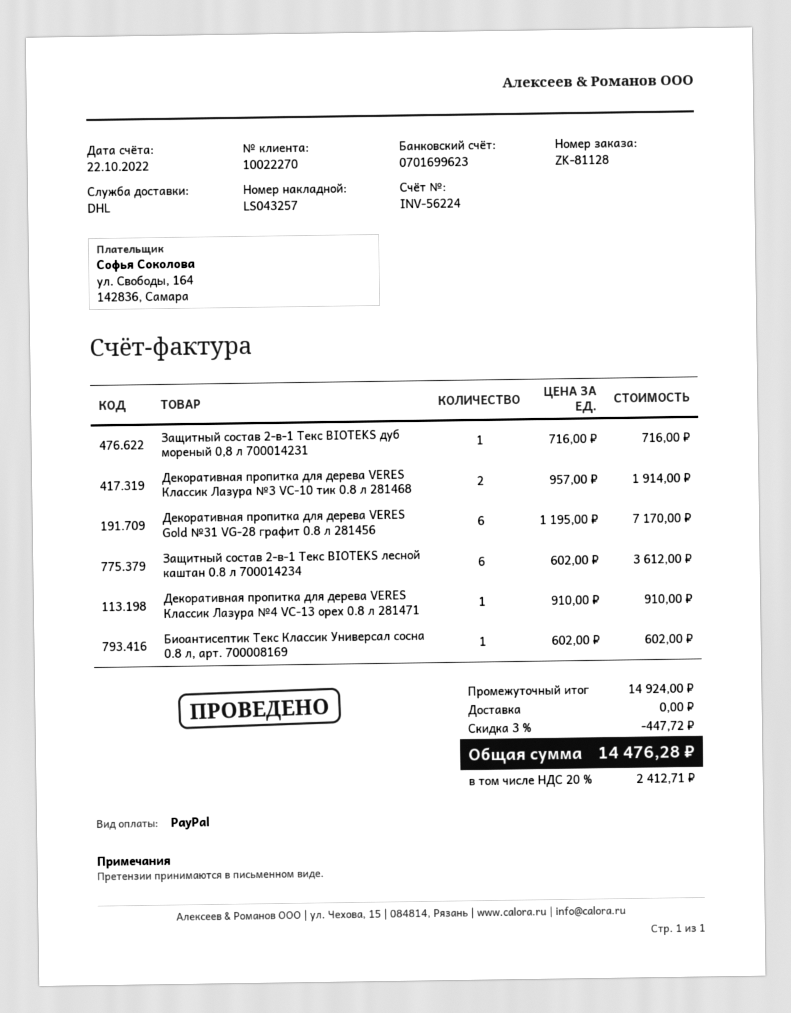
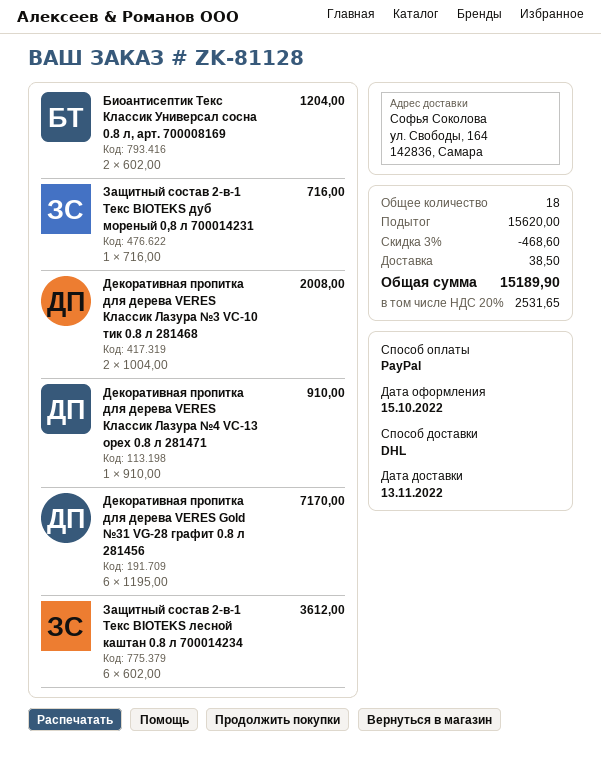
Декоративная пропитка для дерева VERES Классик Лазура №3 VC-10 тик 0.8 л 281468: 2 x 957.00 = 1914.00 -> 2 x 1004.00 = 2008.00
Биоантисептик Текс Классик Универсал сосна 0.8 л, арт. 700008169: 1 x 602.00 = 602.00 -> 2 x 602.00 = 1204.00
subtotal: 14924.00 -> 15620.00
discount: 3% = 447.72 -> 3% = 468.60
shipping: 0.00 -> 38.50
tax: 20% = 2412.71 -> 20% = 2531.65
total: 14476.28 -> 15189.90

